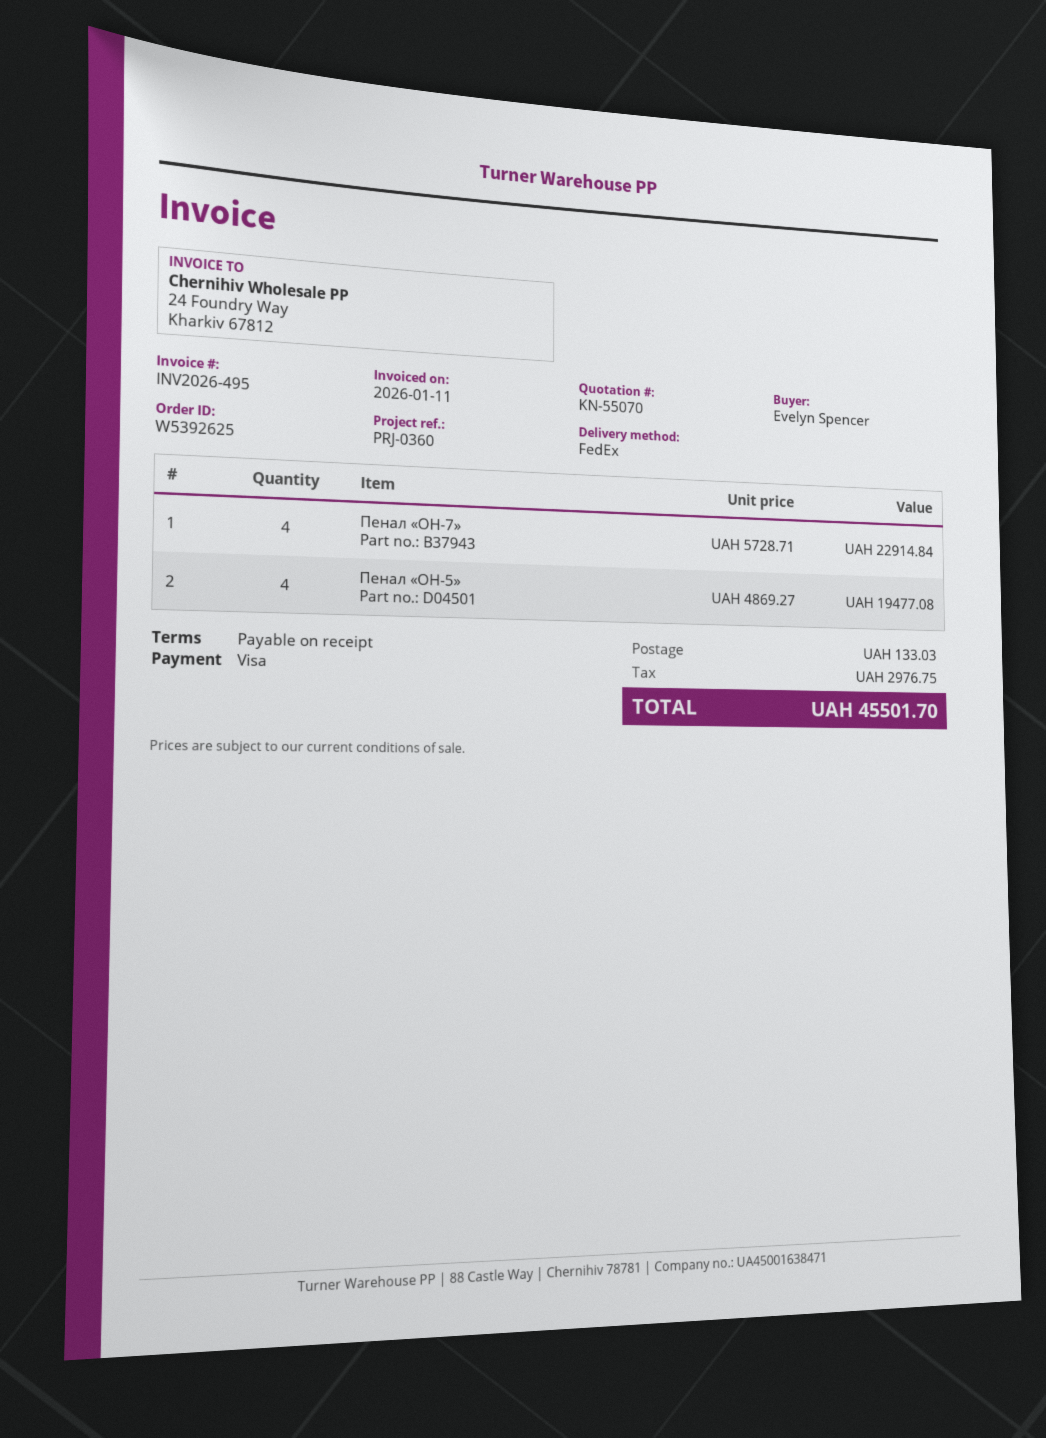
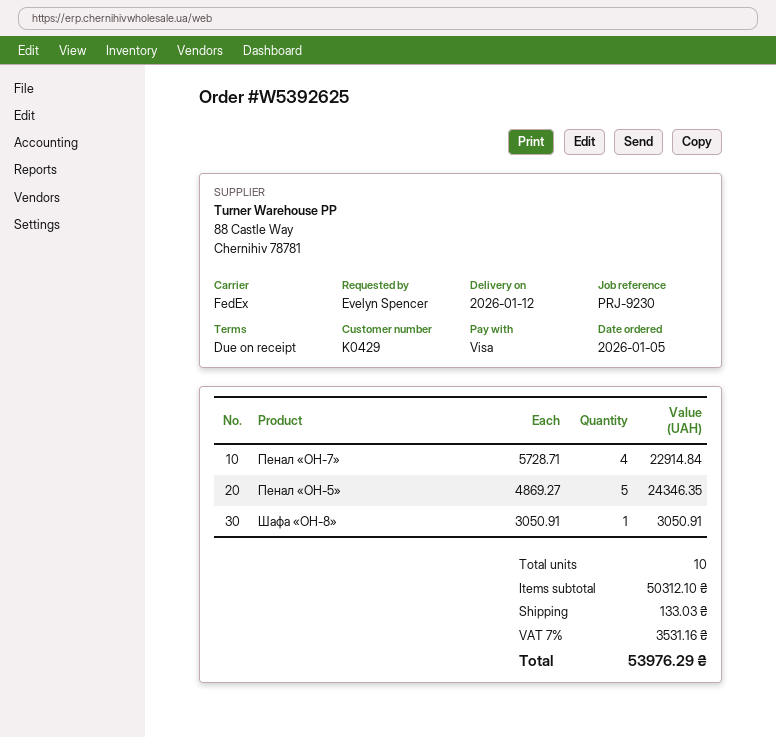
reference: PRJ-0360 -> PRJ-9230
Пенал «ОН-5»: 4 x 4869.27 = 19477.08 -> 5 x 4869.27 = 24346.35
Шафа «ОН-8»: none -> 1 x 3050.91 = 3050.91
tax: 2976.75 -> 3531.16
total: 45501.70 -> 53976.29

